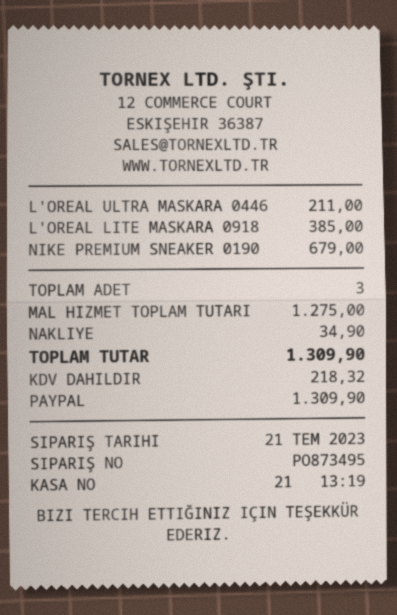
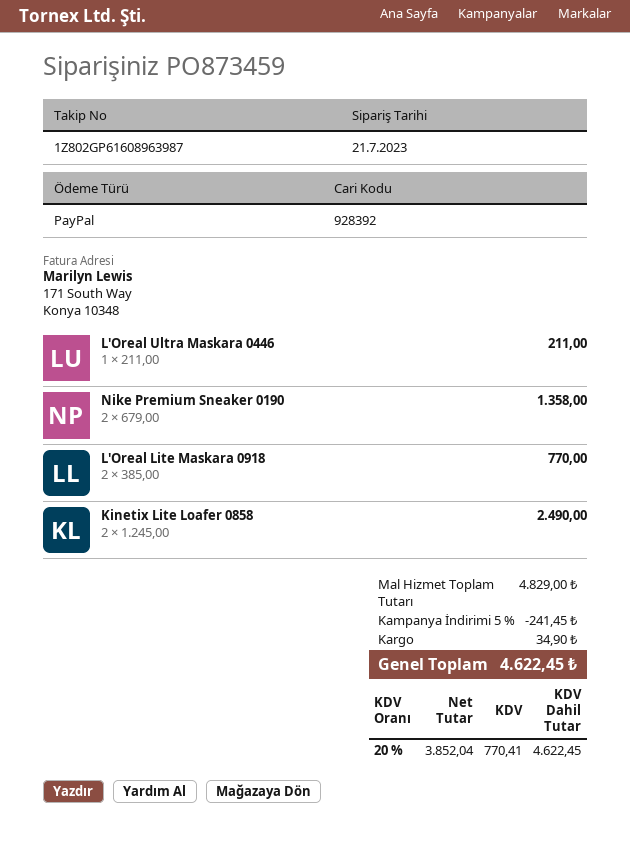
order number: PO873495 -> PO873459
L'OREAL LITE MASKARA 0918: 1 x 385.00 = 385.00 -> 2 x 385.00 = 770.00
NIKE PREMIUM SNEAKER 0190: 1 x 679.00 = 679.00 -> 2 x 679.00 = 1358.00
Kinetix Lite Loafer 0858: none -> 2 x 1245.00 = 2490.00
subtotal: 1275.00 -> 4829.00
discount: none -> 5% = 241.45
tax: 218.32 -> 770.41
total: 1309.90 -> 4622.45

